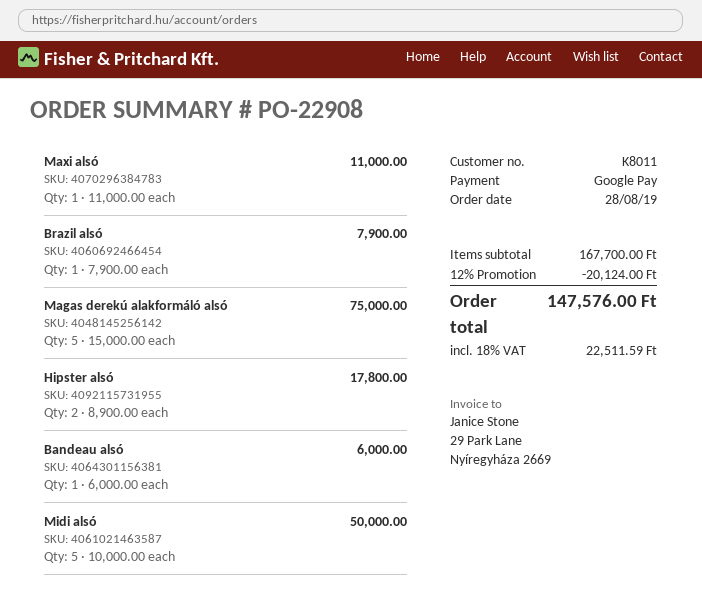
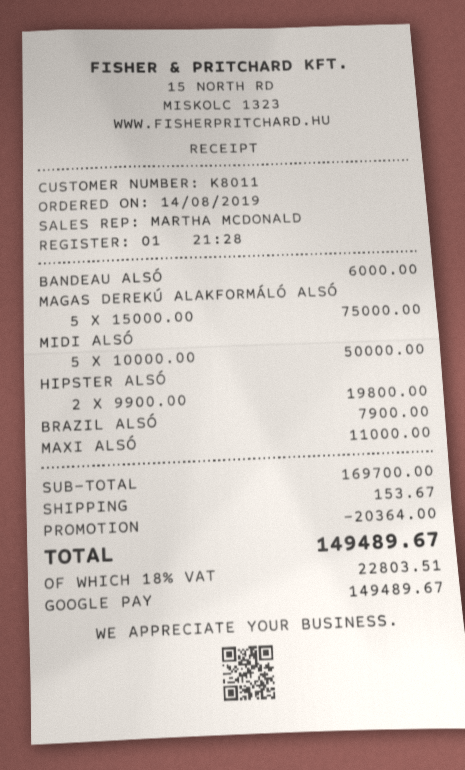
order date: 2019-08-28 -> 2019-08-14
Hipster alsó: 2 x 8900.00 = 17800.00 -> 2 x 9900.00 = 19800.00
subtotal: 167700.00 -> 169700.00
discount: 20124.00 -> 20364.00
shipping: none -> 153.67
tax: 18% = 22511.59 -> 18% = 22803.51
total: 147576.00 -> 149489.67

